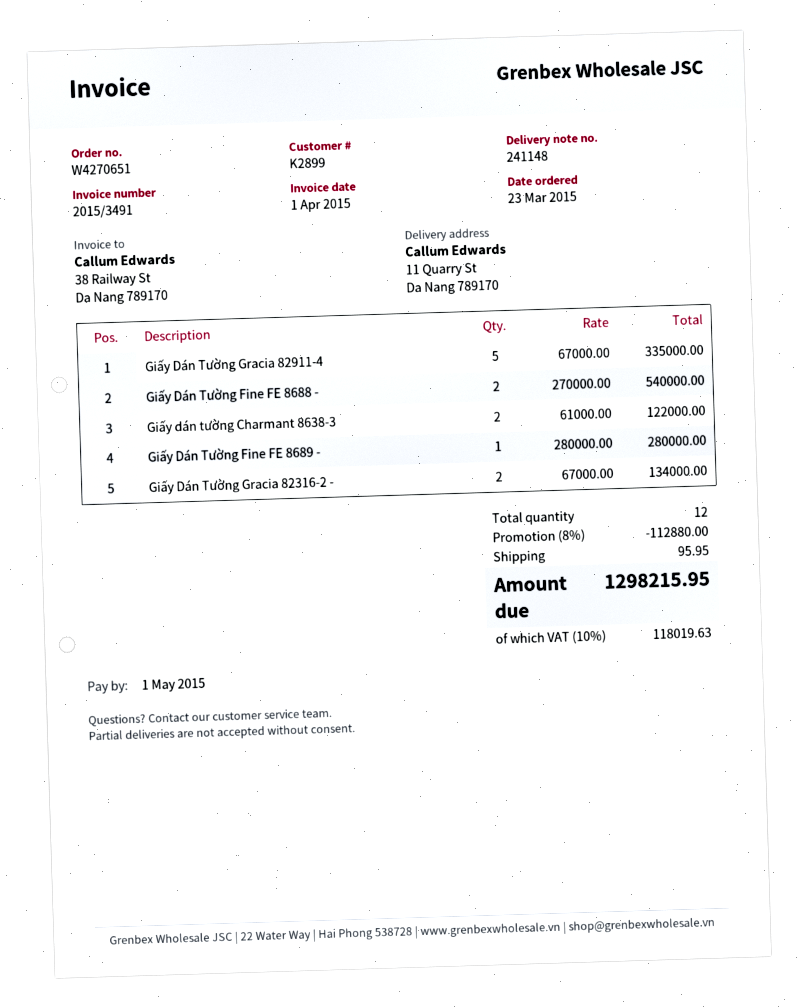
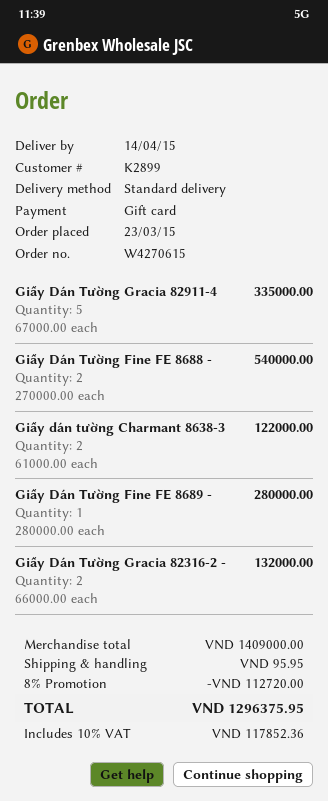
order number: W4270651 -> W4270615
Giấy Dán Tường Gracia 82316-2 -: 2 x 67000.00 = 134000.00 -> 2 x 66000.00 = 132000.00
discount: 8% = 112880.00 -> 8% = 112720.00
tax: 10% = 118019.63 -> 10% = 117852.36
total: 1298215.95 -> 1296375.95

